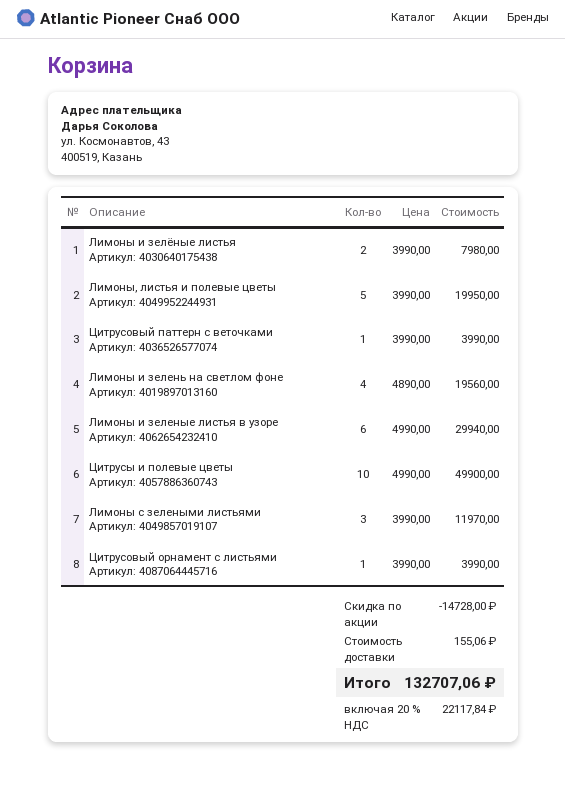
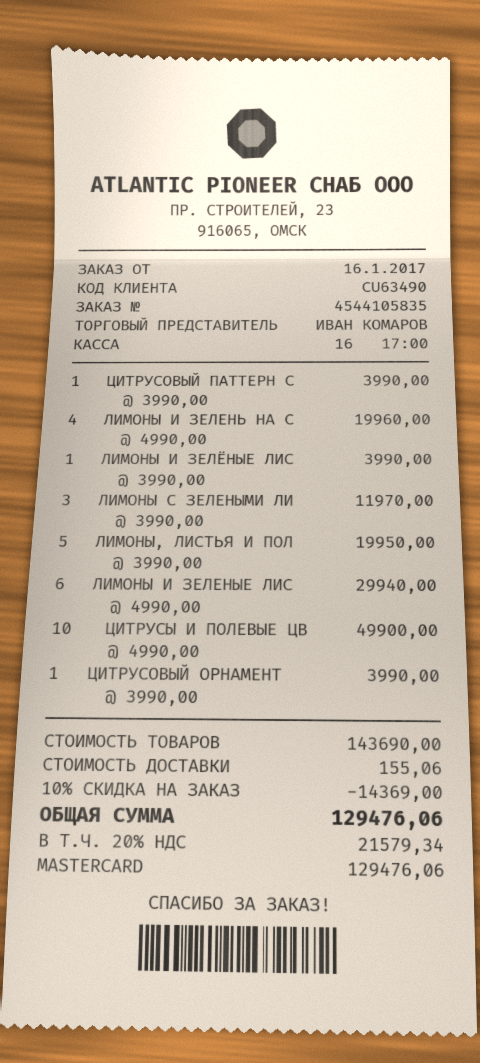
Лимоны и зелёные листья: 2 x 3990.00 = 7980.00 -> 1 x 3990.00 = 3990.00
Лимоны и зелень на светлом фоне: 4 x 4890.00 = 19560.00 -> 4 x 4990.00 = 19960.00
discount: 14728.00 -> 14369.00
tax: 20% = 22117.84 -> 20% = 21579.34
total: 132707.06 -> 129476.06

